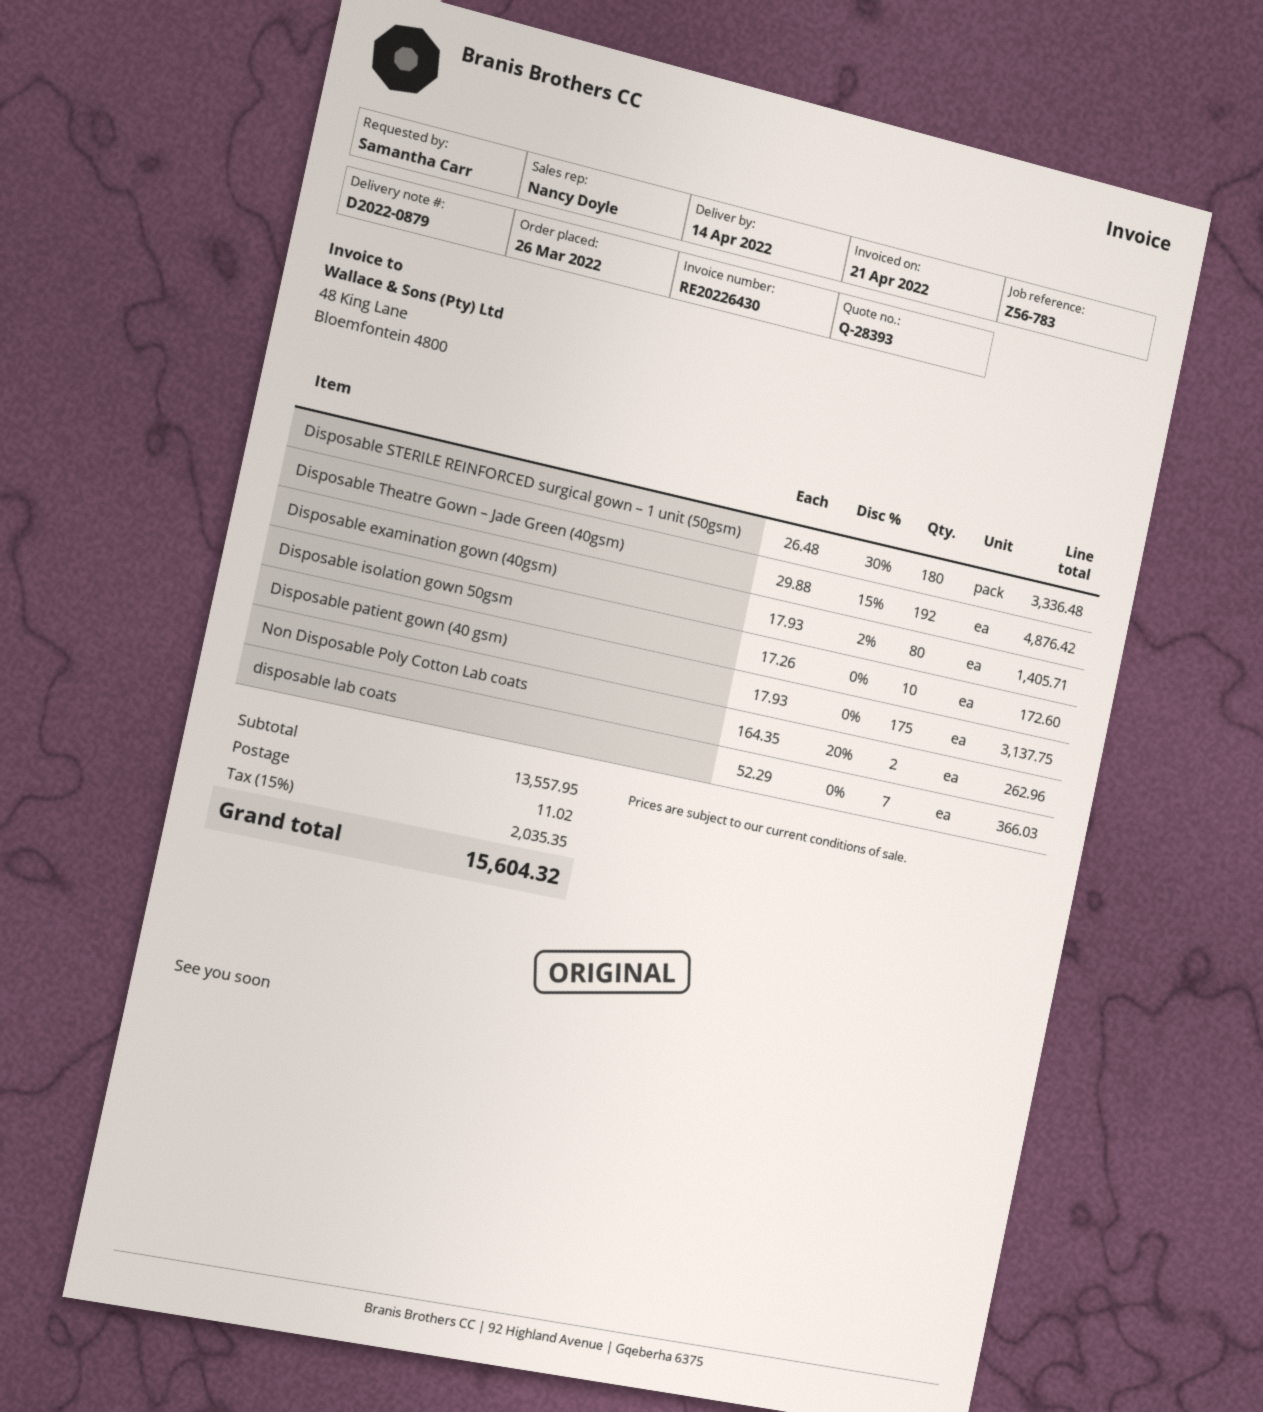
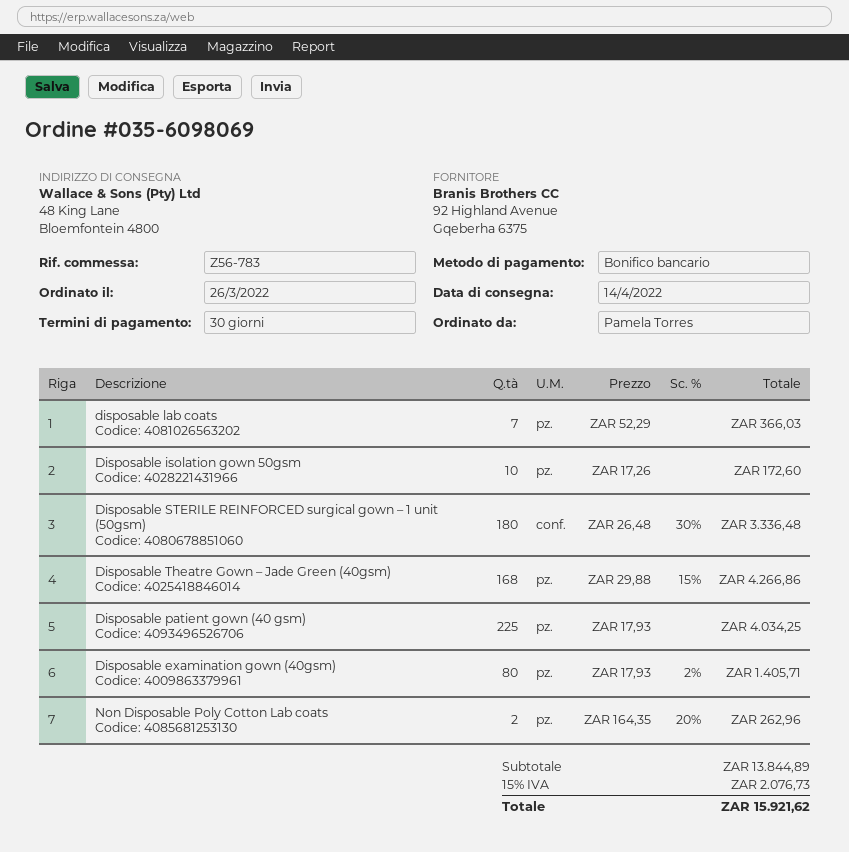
ordered by: Samantha Carr -> Pamela Torres
Disposable Theatre Gown – Jade Green (40gsm): 192 x 29.88 - 15% = 4876.42 -> 168 x 29.88 - 15% = 4266.86
Disposable patient gown (40 gsm): 175 x 17.93 = 3137.75 -> 225 x 17.93 = 4034.25
subtotal: 13557.95 -> 13844.89
shipping: 11.02 -> none
tax: 15% = 2035.35 -> 15% = 2076.73
total: 15604.32 -> 15921.62

